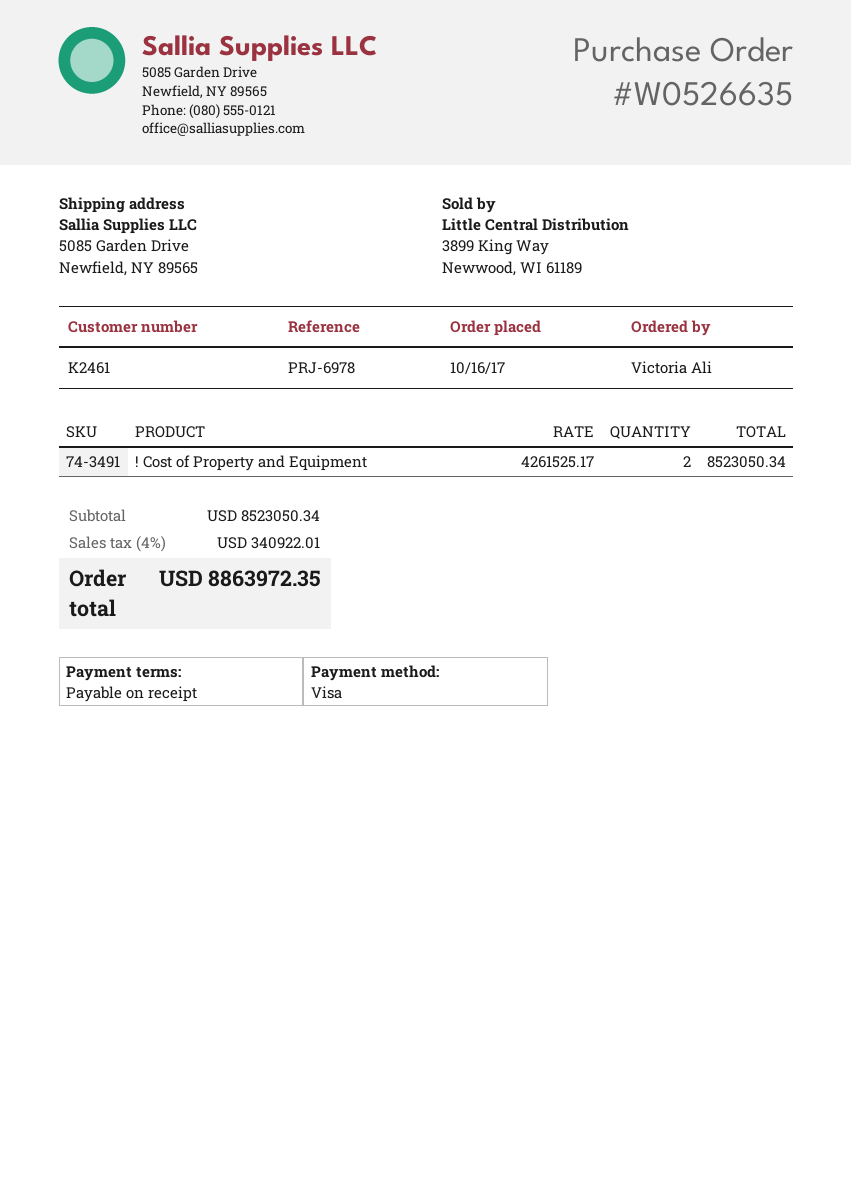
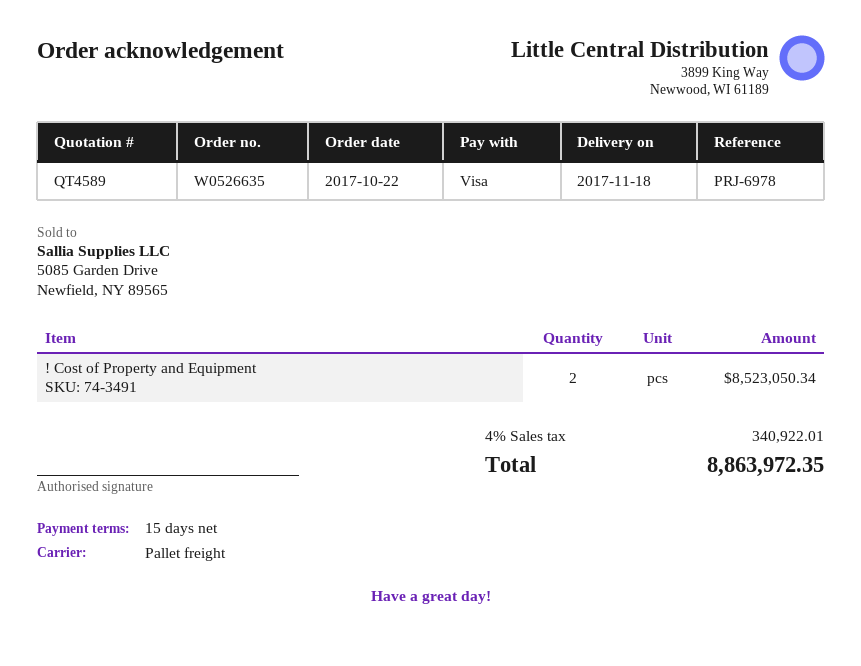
order date: 2017-10-16 -> 2017-10-22
payment terms: on receipt -> 15 days

